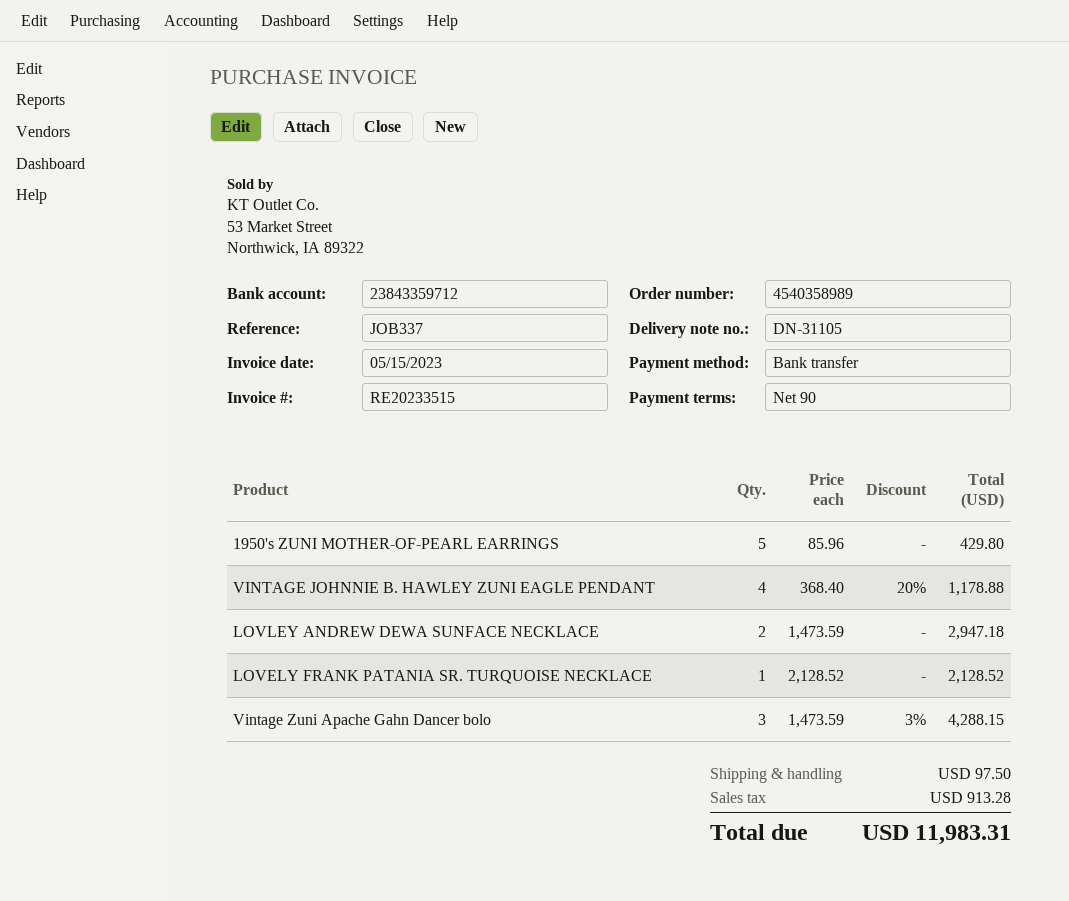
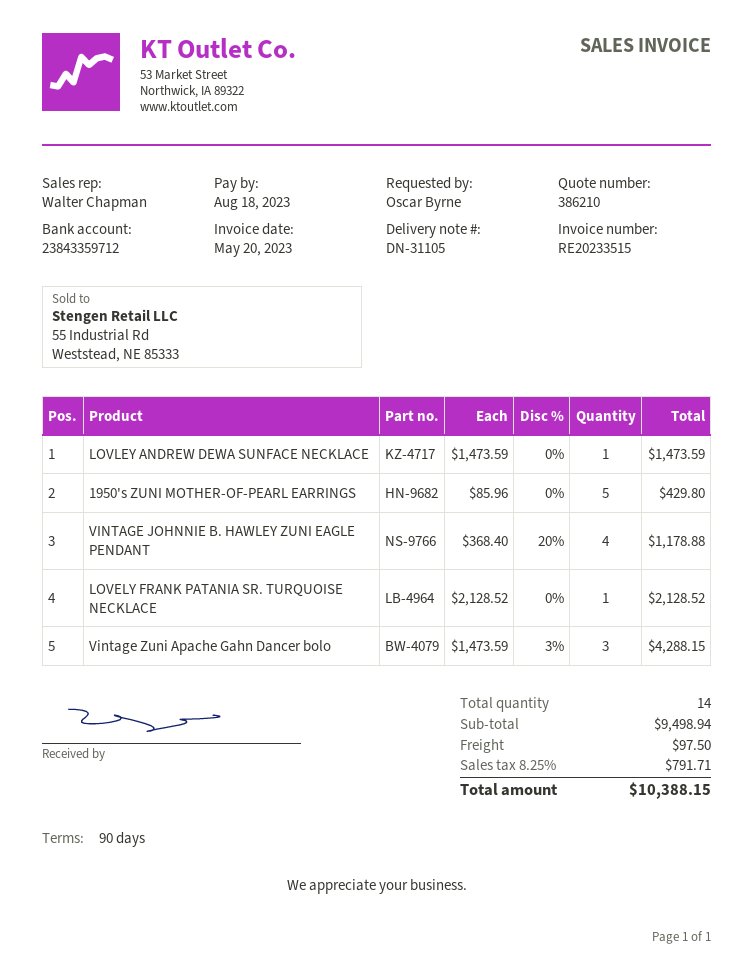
invoice date: 2023-05-15 -> 2023-05-20
LOVLEY ANDREW DEWA SUNFACE NECKLACE: 2 x 1473.59 = 2947.18 -> 1 x 1473.59 = 1473.59
tax: 913.28 -> 791.71
total: 11983.31 -> 10388.15

